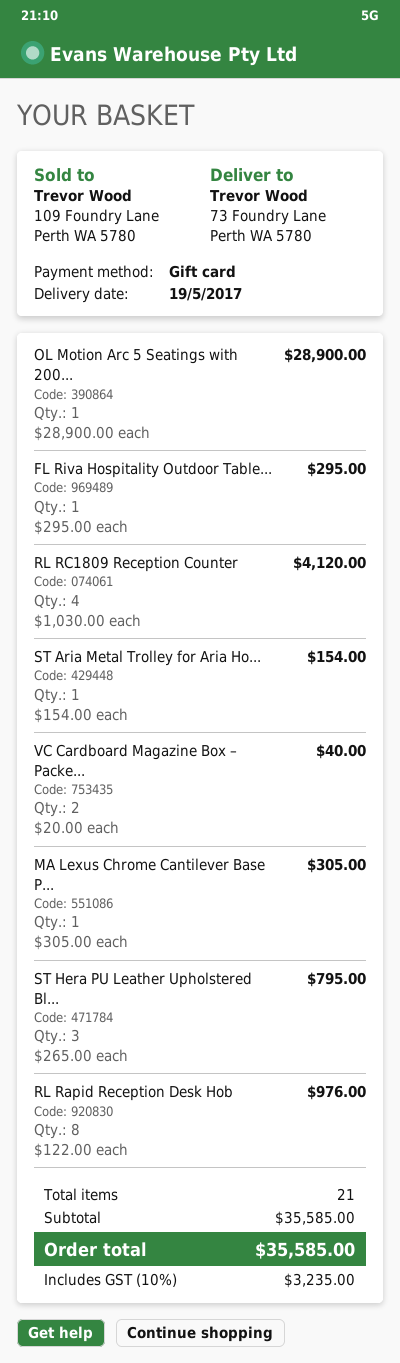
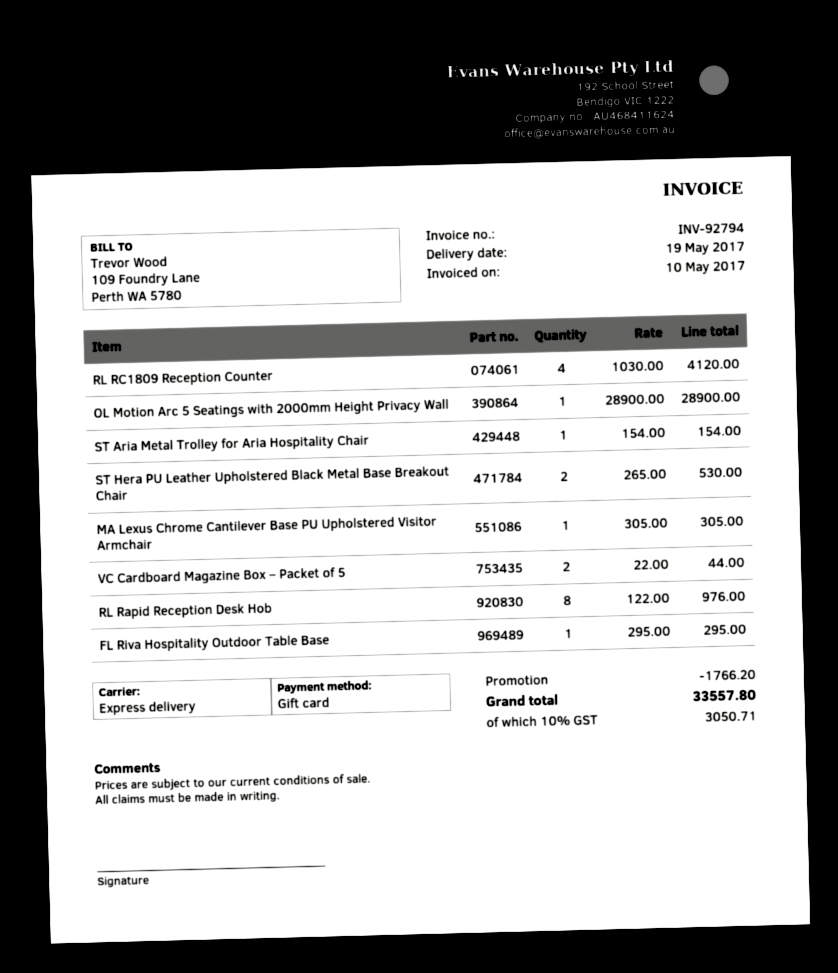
VC Cardboard Magazine Box – Packe...: 2 x 20.00 = 40.00 -> 2 x 22.00 = 44.00
ST Hera PU Leather Upholstered Bl...: 3 x 265.00 = 795.00 -> 2 x 265.00 = 530.00
discount: none -> 1766.20
tax: 10% = 3235.00 -> 10% = 3050.71
total: 35585.00 -> 33557.80

